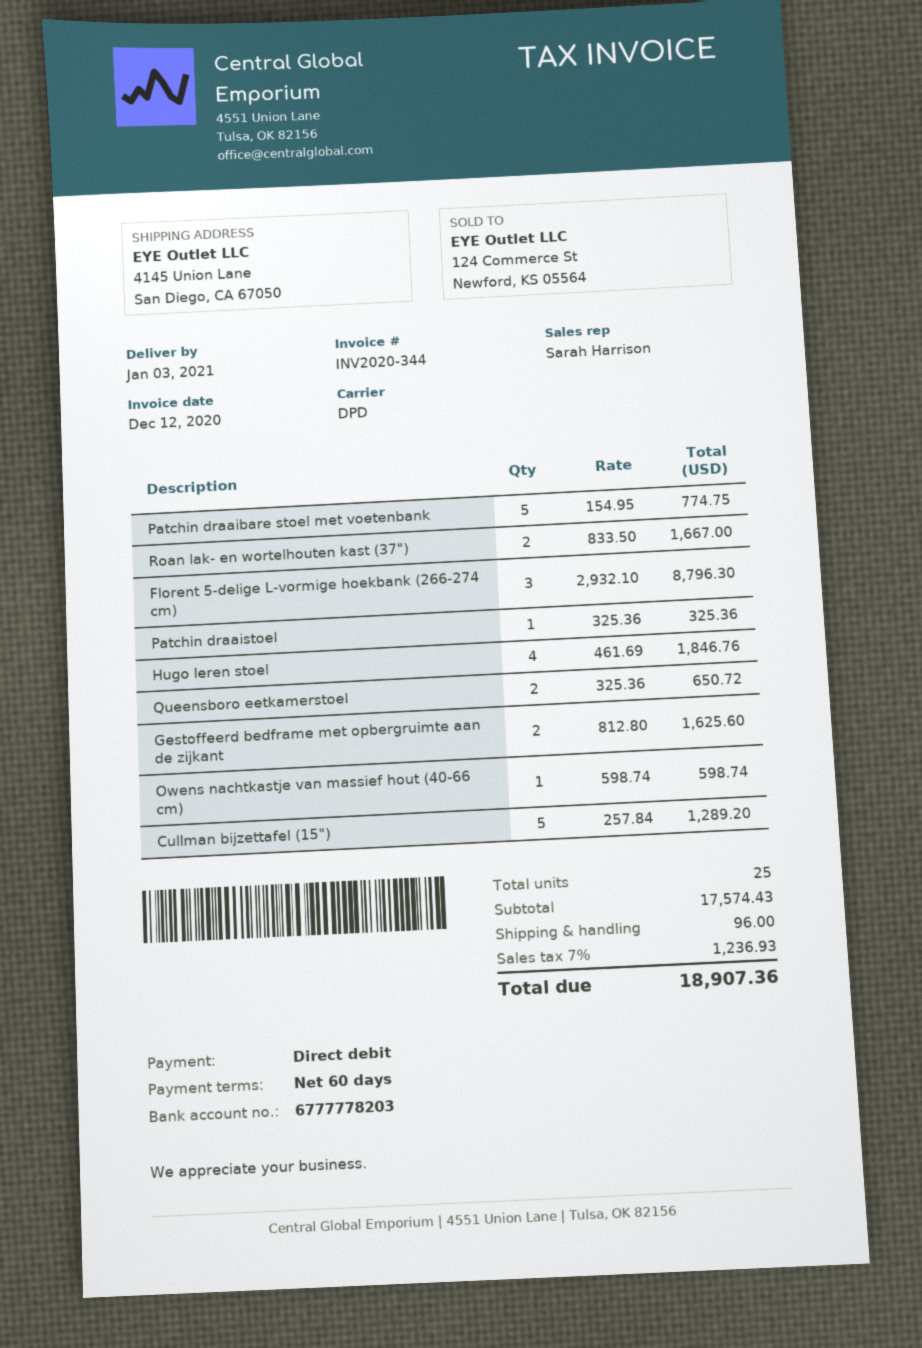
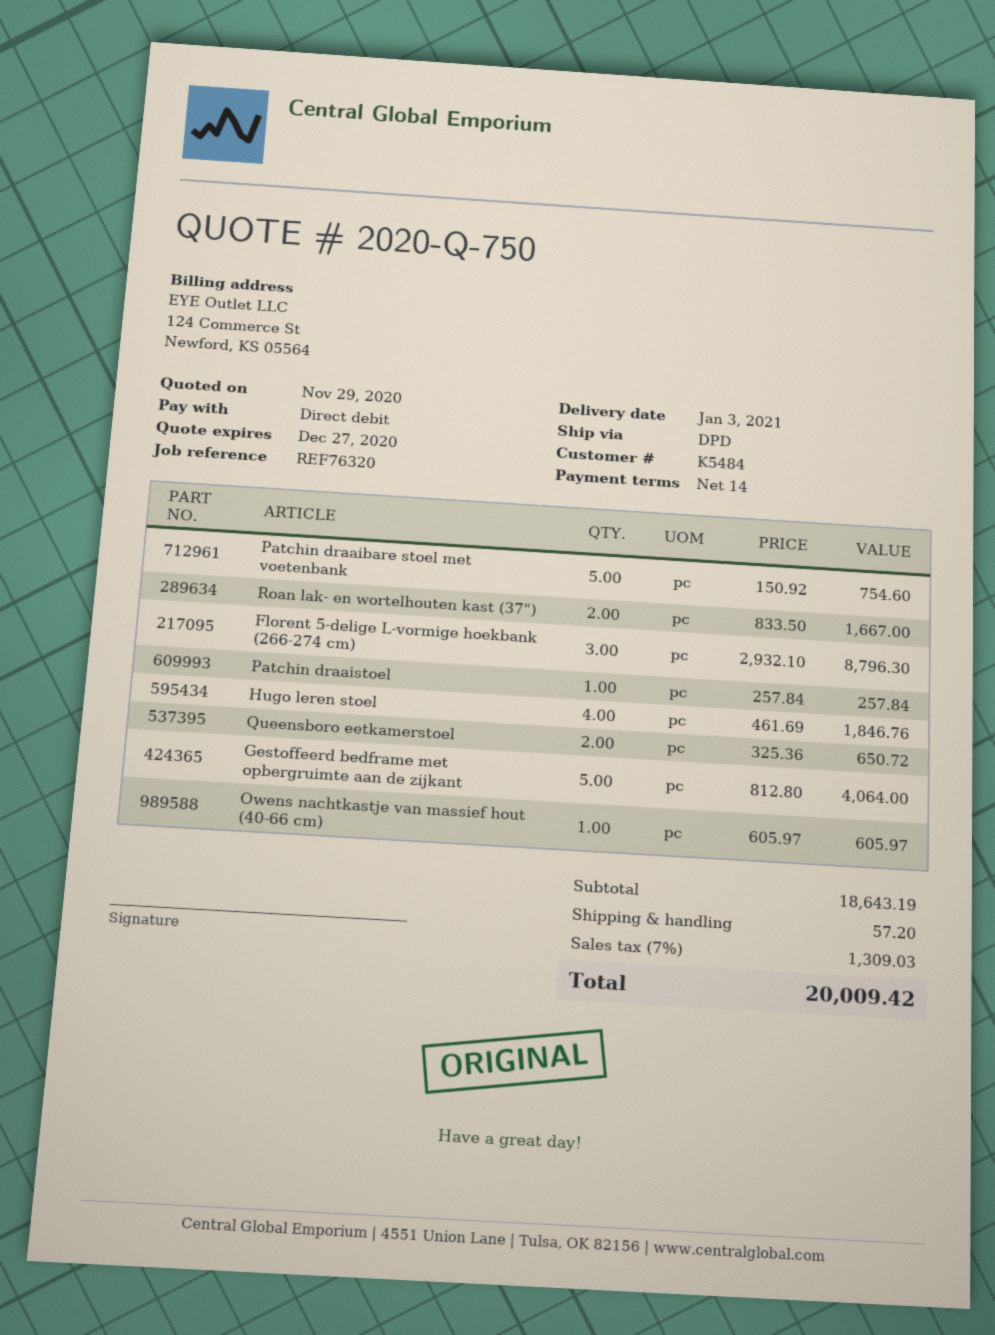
payment terms: 60 days -> 14 days
Patchin draaibare stoel met voetenbank: 5 x 154.95 = 774.75 -> 5 x 150.92 = 754.60
Patchin draaistoel: 1 x 325.36 = 325.36 -> 1 x 257.84 = 257.84
Gestoffeerd bedframe met opbergruimte aan de zijkant: 2 x 812.80 = 1625.60 -> 5 x 812.80 = 4064.00
Owens nachtkastje van massief hout (40-66 cm): 1 x 598.74 = 598.74 -> 1 x 605.97 = 605.97
Cullman bijzettafel (15"): 5 x 257.84 = 1289.20 -> none
subtotal: 17574.43 -> 18643.19
shipping: 96.00 -> 57.20
tax: 7% = 1236.93 -> 7% = 1309.03
total: 18907.36 -> 20009.42

